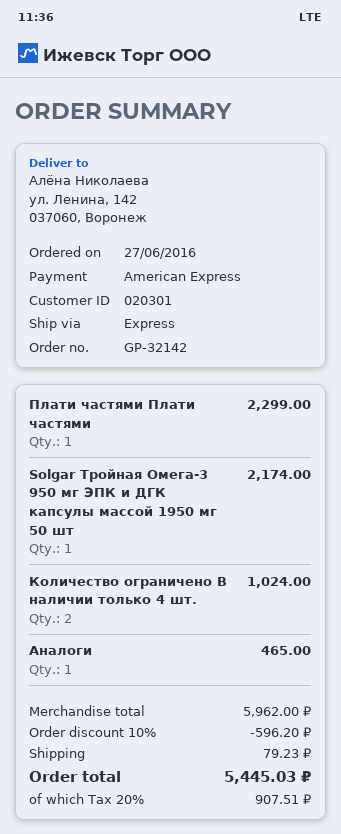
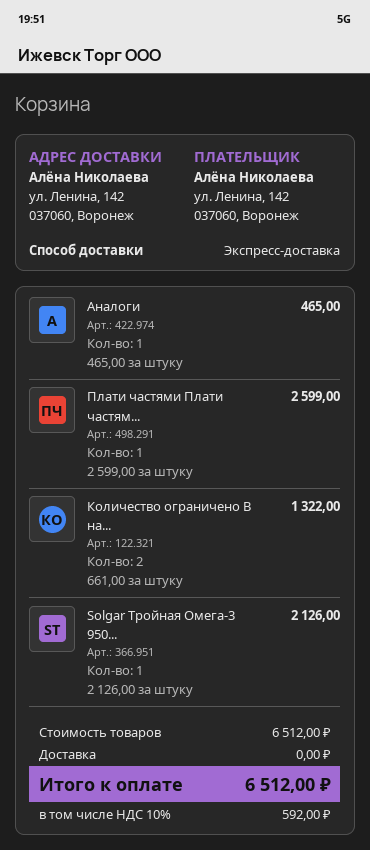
Плати частями Плати частями: 1 for 2299.00 -> 1 for 2599.00
Solgar Тройная Омега-3 950 мг ЭПК и ДГК капсулы массой 1950 мг 50 шт: 1 for 2174.00 -> 1 for 2126.00
Количество ограничено В наличии только 4 шт.: 2 for 1024.00 -> 2 for 1322.00
subtotal: 5962.00 -> 6512.00
discount: 10% = 596.20 -> none
shipping: 79.23 -> 0.00
tax: 20% = 907.51 -> 10% = 592.00
total: 5445.03 -> 6512.00

